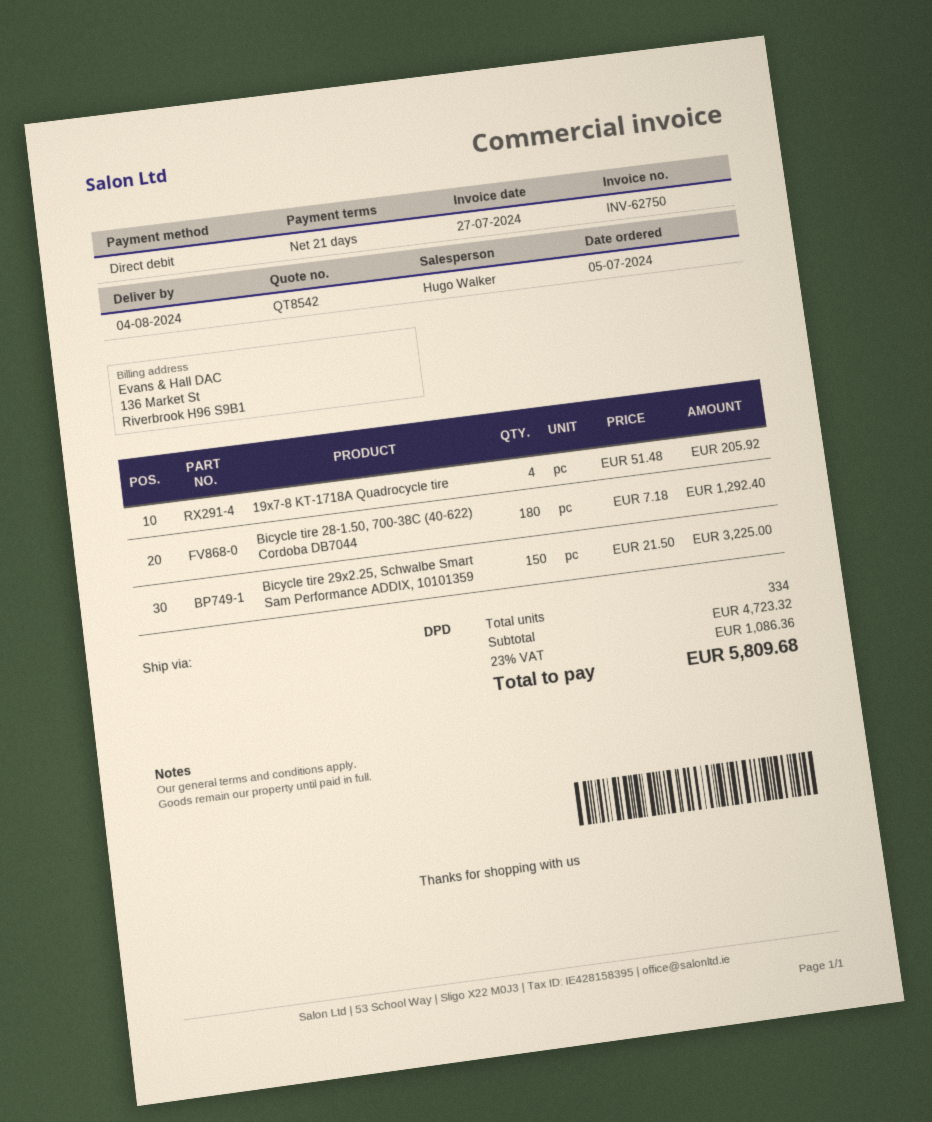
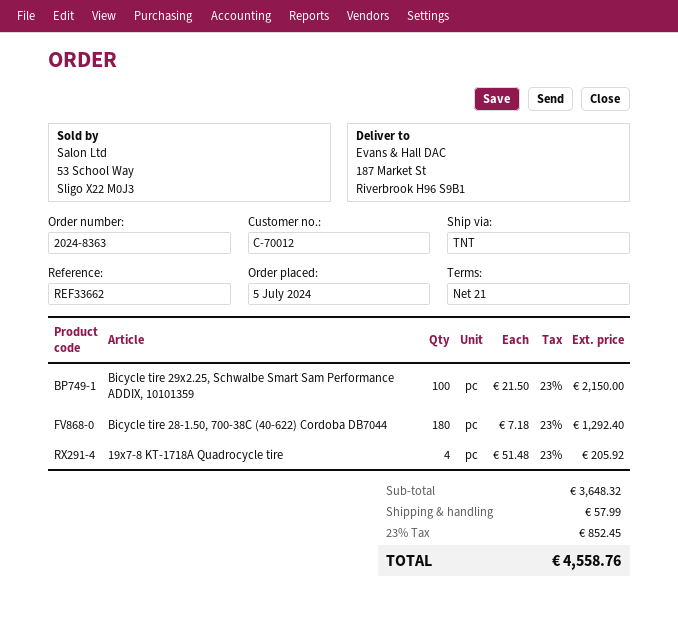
shipping method: DPD -> TNT
Bicycle tire 29x2.25, Schwalbe Smart Sam Performance ADDIX, 10101359: 150 x 21.50 = 3225.00 -> 100 x 21.50 = 2150.00
subtotal: 4723.32 -> 3648.32
shipping: none -> 57.99
tax: 23% = 1086.36 -> 23% = 852.45
total: 5809.68 -> 4558.76

